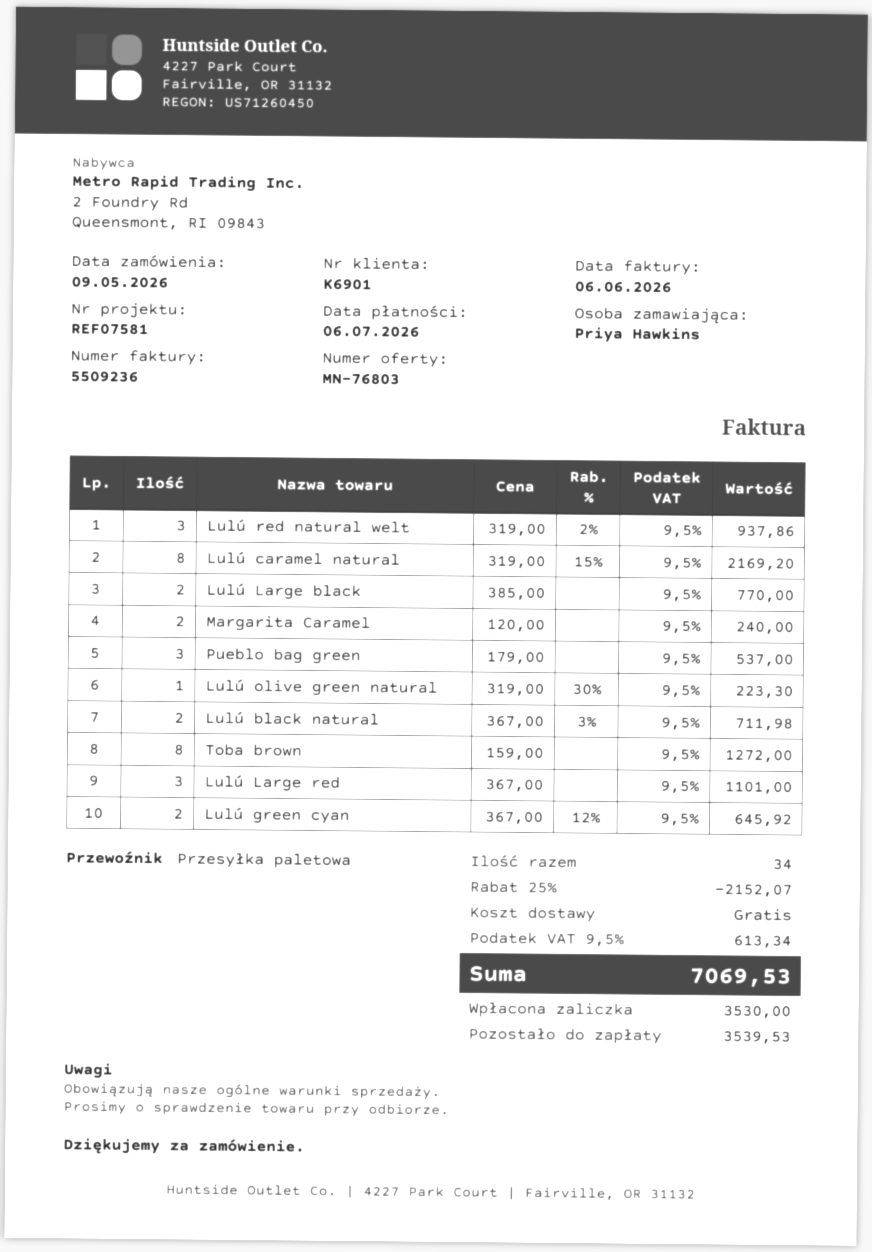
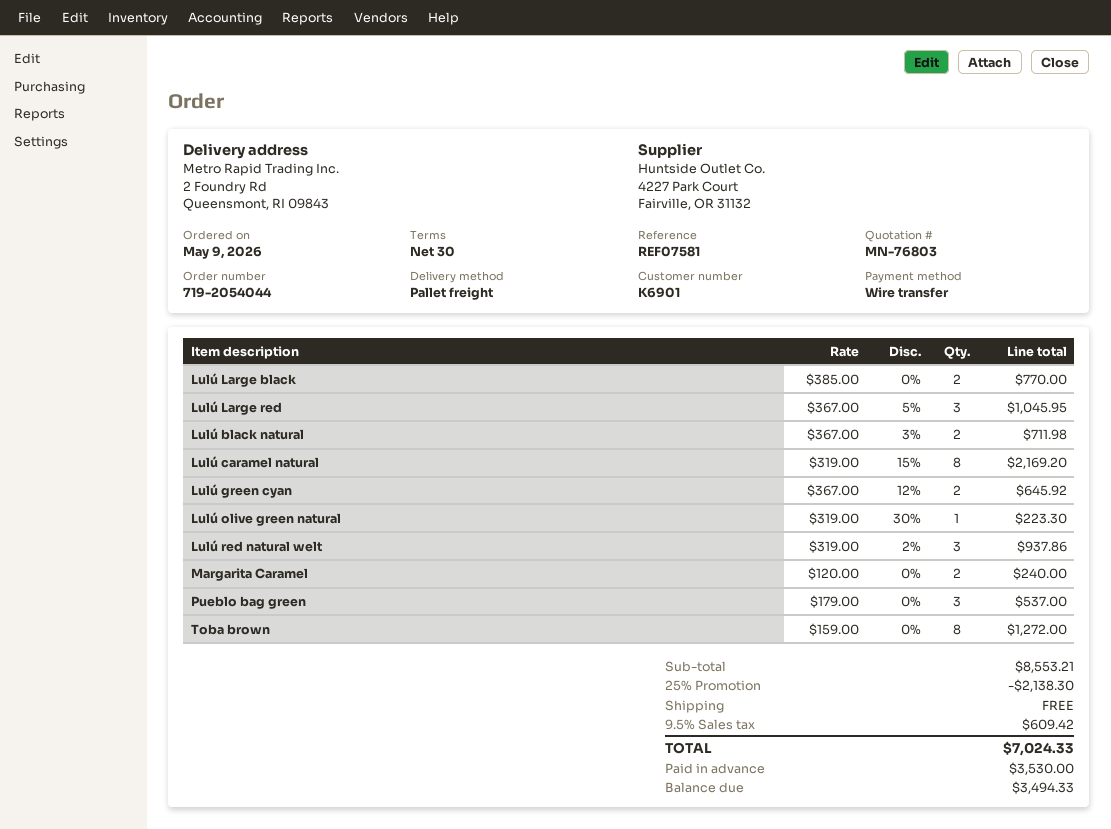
Lulú Large red: 3 x 367.00 = 1101.00 -> 3 x 367.00 - 5% = 1045.95
discount: 25% = 2152.07 -> 25% = 2138.30
tax: 9.5% = 613.34 -> 9.5% = 609.42
total: 7069.53 -> 7024.33
balance: 3539.53 -> 3494.33

